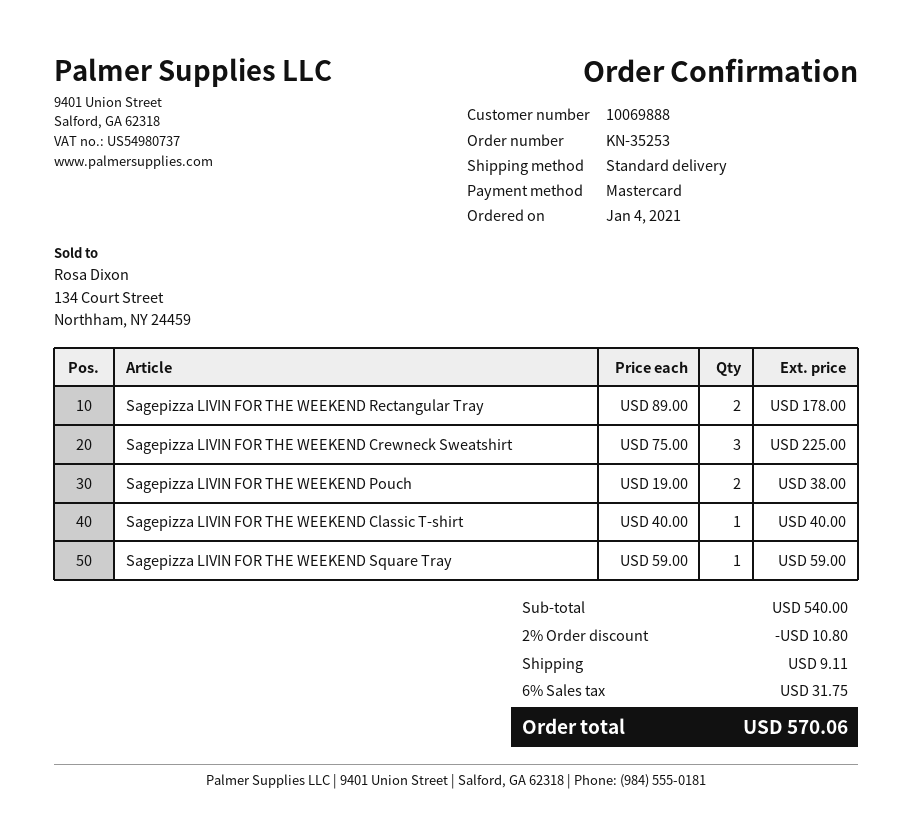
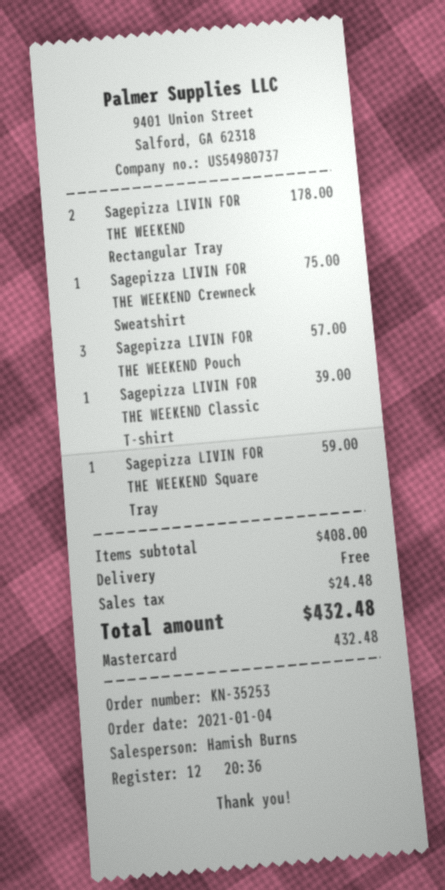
Sagepizza LIVIN FOR THE WEEKEND Crewneck Sweatshirt: 3 for 225.00 -> 1 for 75.00
Sagepizza LIVIN FOR THE WEEKEND Pouch: 2 for 38.00 -> 3 for 57.00
Sagepizza LIVIN FOR THE WEEKEND Classic T-shirt: 1 for 40.00 -> 1 for 39.00
subtotal: 540.00 -> 408.00
discount: 2% = 10.80 -> none
shipping: 9.11 -> 0.00
tax: 31.75 -> 24.48
total: 570.06 -> 432.48

